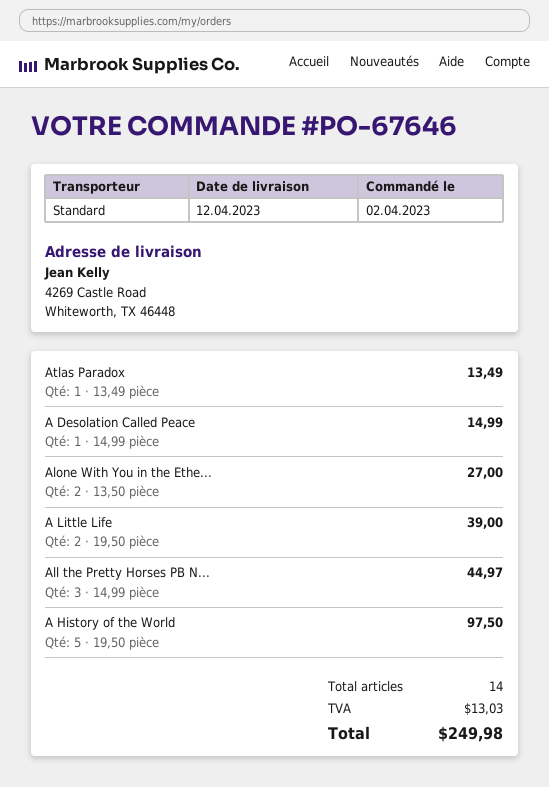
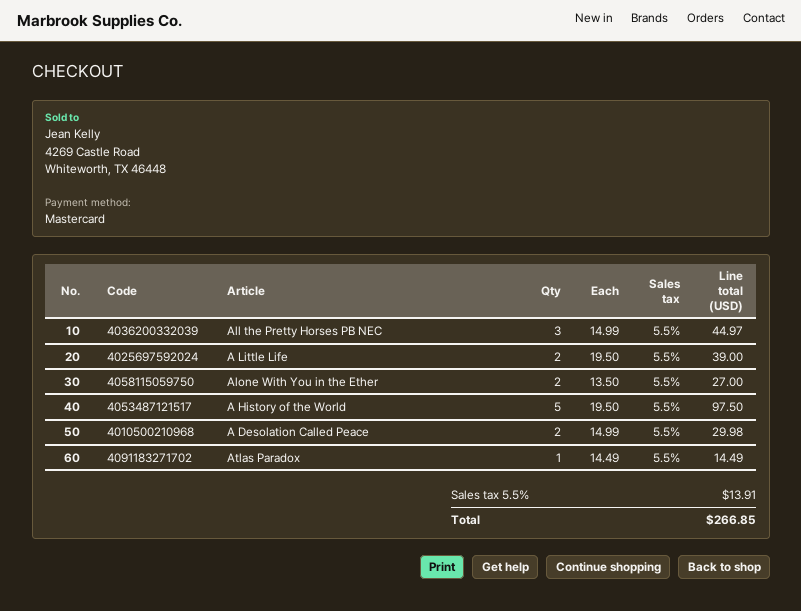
Atlas Paradox: 1 x 13.49 = 13.49 -> 1 x 14.49 = 14.49
A Desolation Called Peace: 1 x 14.99 = 14.99 -> 2 x 14.99 = 29.98
tax: 13.03 -> 13.91
total: 249.98 -> 266.85

